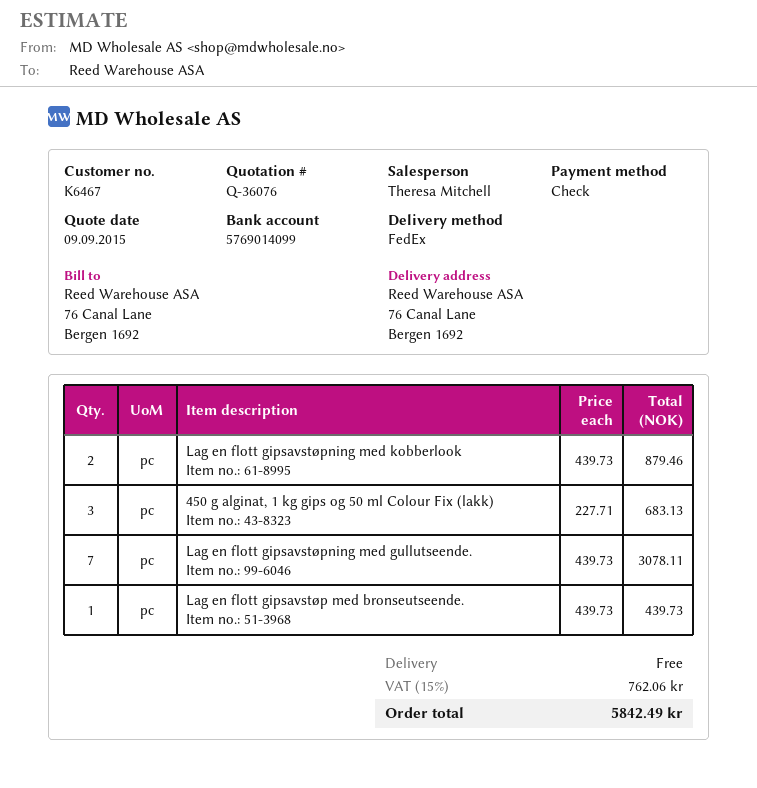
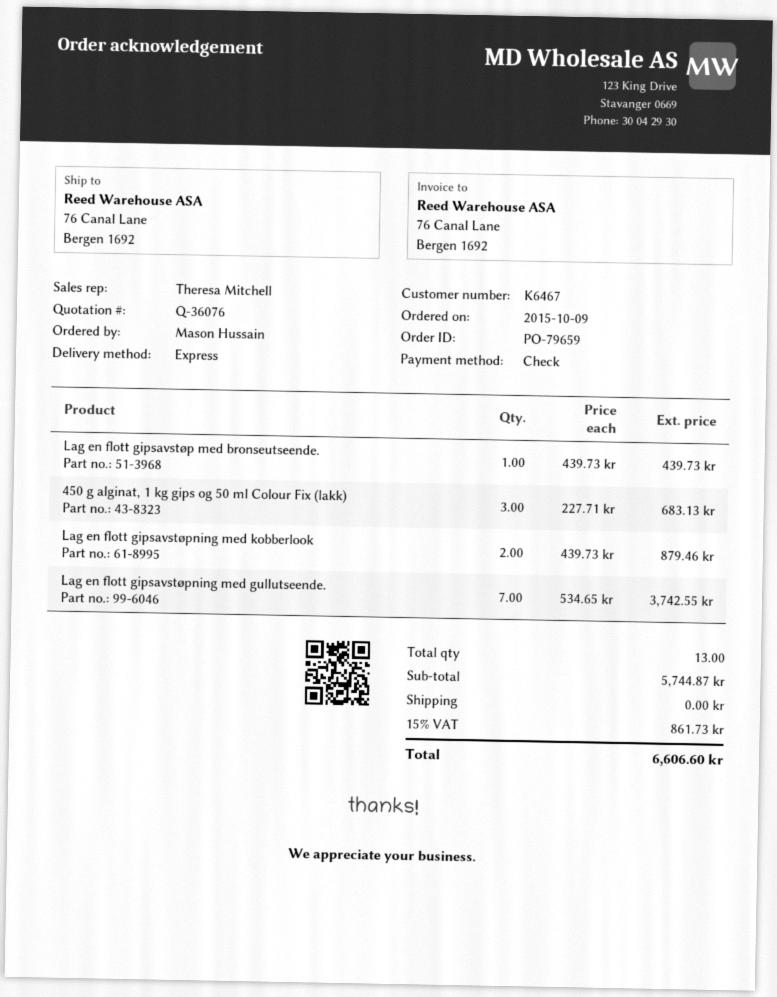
shipping method: FedEx -> express
Lag en flott gipsavstøpning med gullutseende.: 7 x 439.73 = 3078.11 -> 7 x 534.65 = 3742.55
tax: 15% = 762.06 -> 15% = 861.73
total: 5842.49 -> 6606.60

